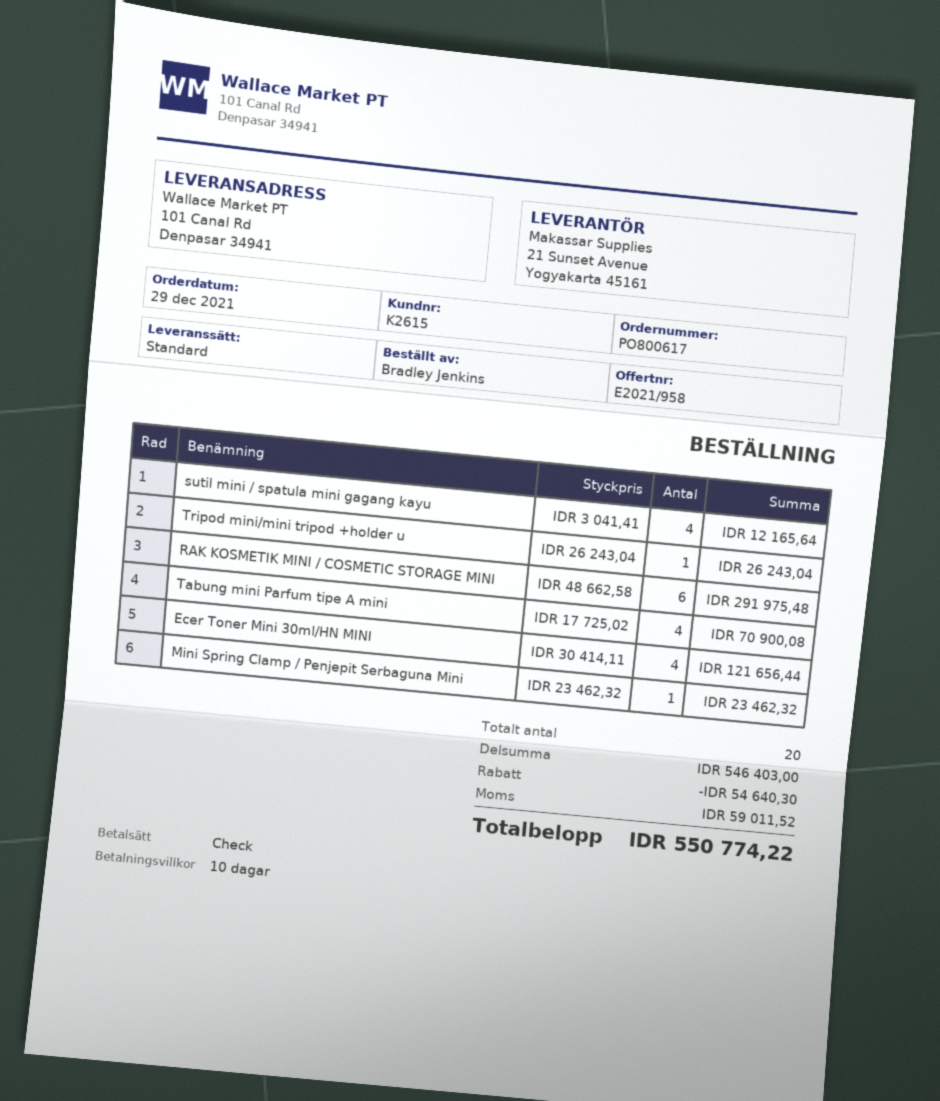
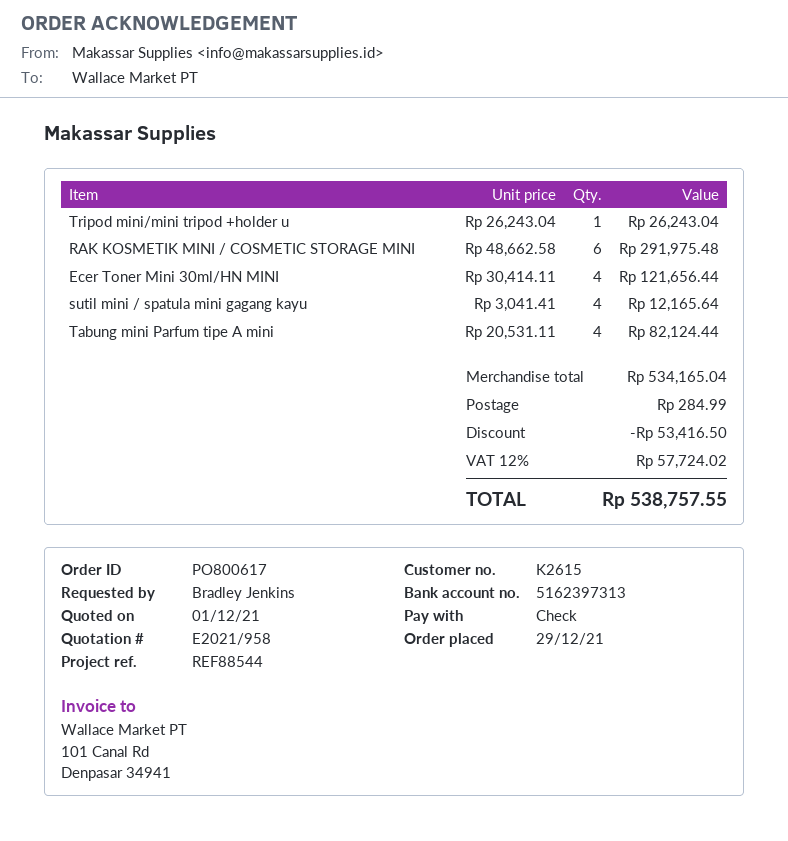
Tabung mini Parfum tipe A mini: 4 x 17725.02 = 70900.08 -> 4 x 20531.11 = 82124.44
Mini Spring Clamp / Penjepit Serbaguna Mini: 1 x 23462.32 = 23462.32 -> none
subtotal: 546403.00 -> 534165.04
discount: 54640.30 -> 53416.50
shipping: none -> 284.99
tax: 59011.52 -> 57724.02
total: 550774.22 -> 538757.55

